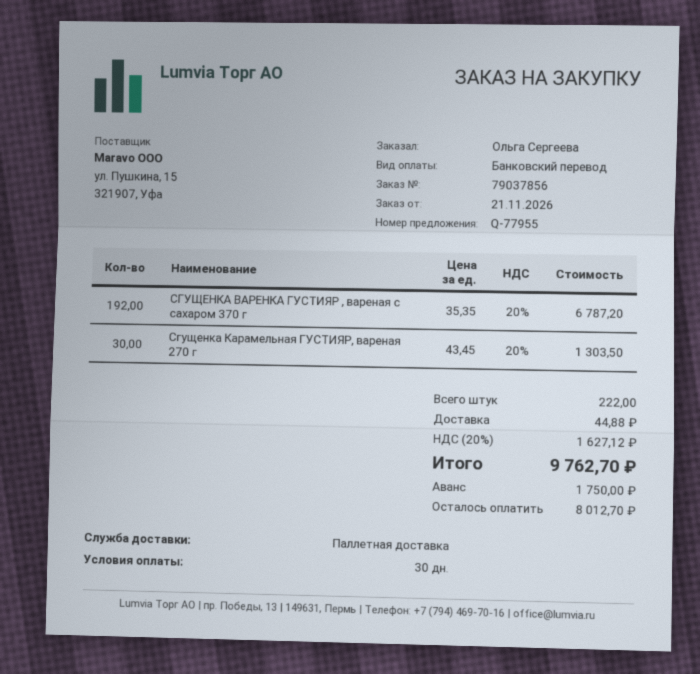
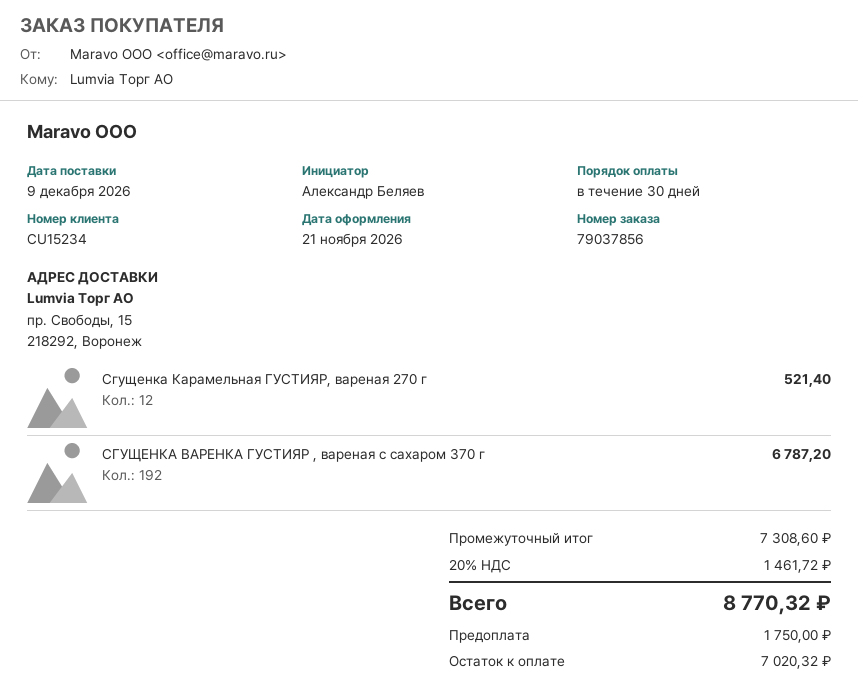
ordered by: Ольга Сергеева -> Александр Беляев
Сгущенка Карамельная ГУСТИЯР, вареная 270 г: 30 for 1303.50 -> 12 for 521.40
shipping: 44.88 -> none
tax: 20% = 1627.12 -> 20% = 1461.72
total: 9762.70 -> 8770.32
balance: 8012.70 -> 7020.32

